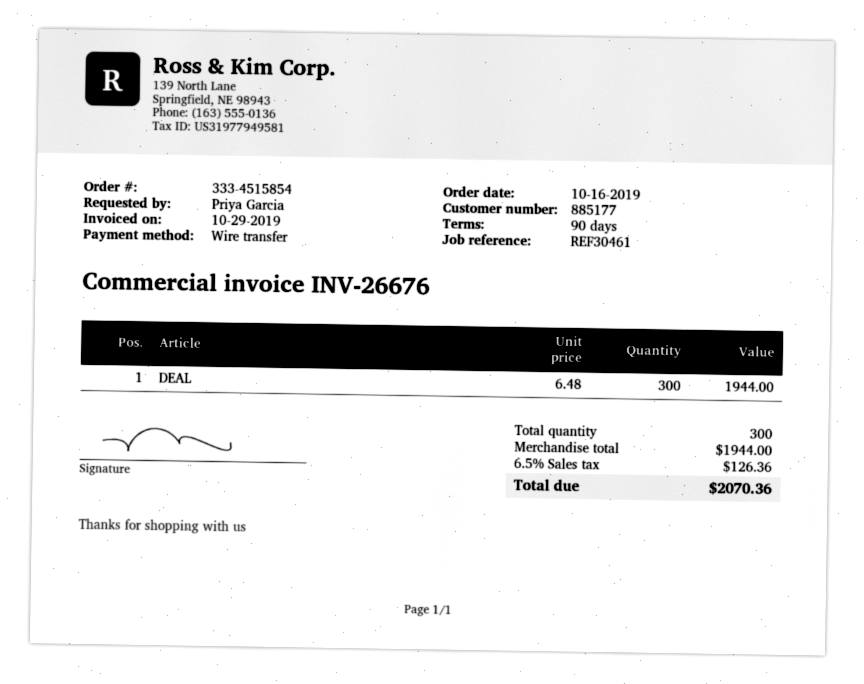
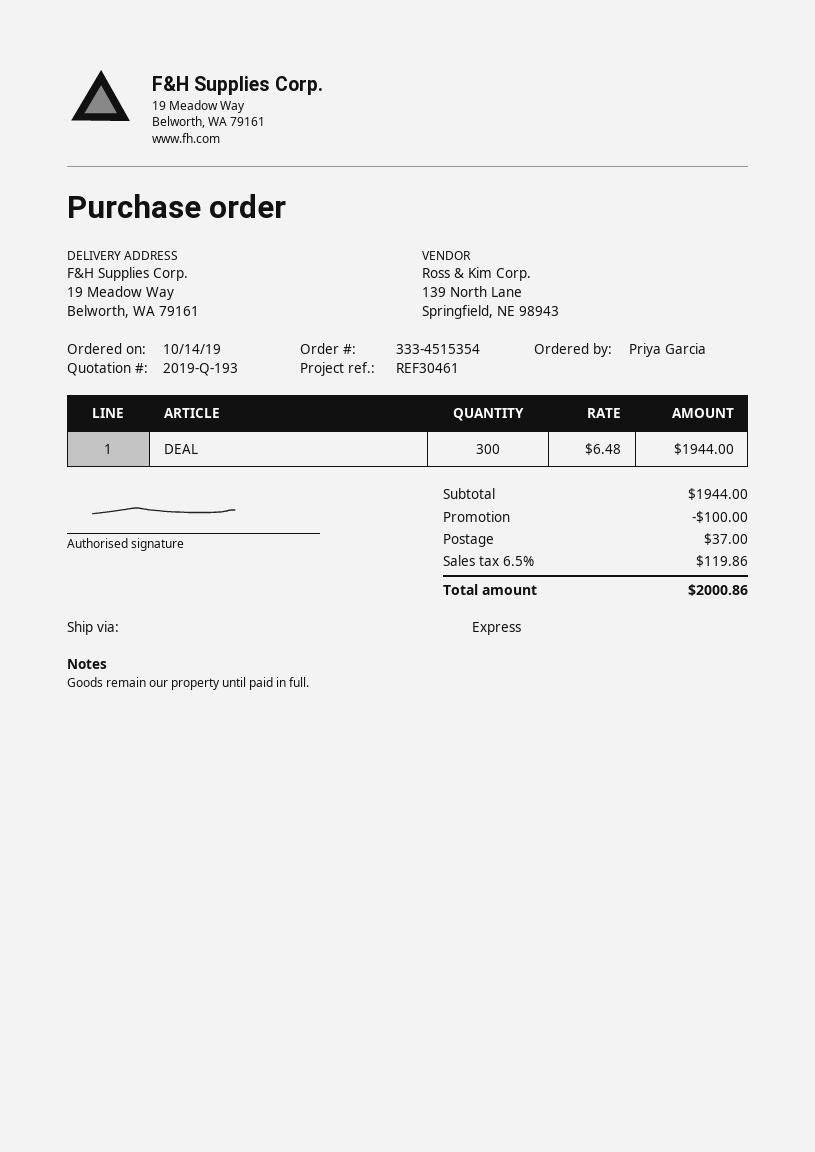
order number: 333-4515854 -> 333-4515354
order date: 2019-10-16 -> 2019-10-14
discount: none -> 100.00
shipping: none -> 37.00
tax: 6.5% = 126.36 -> 6.5% = 119.86
total: 2070.36 -> 2000.86

